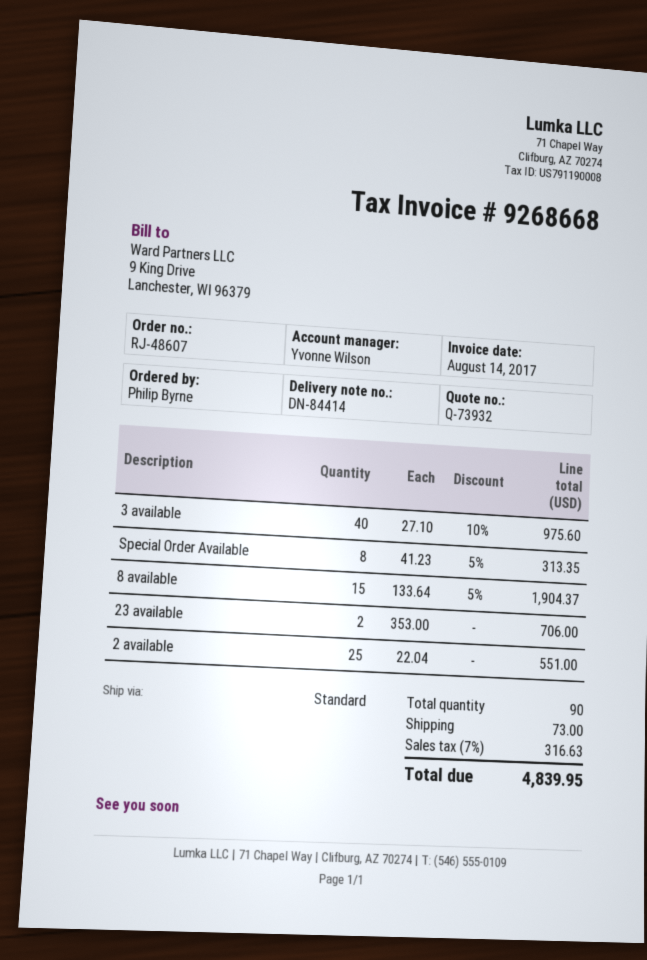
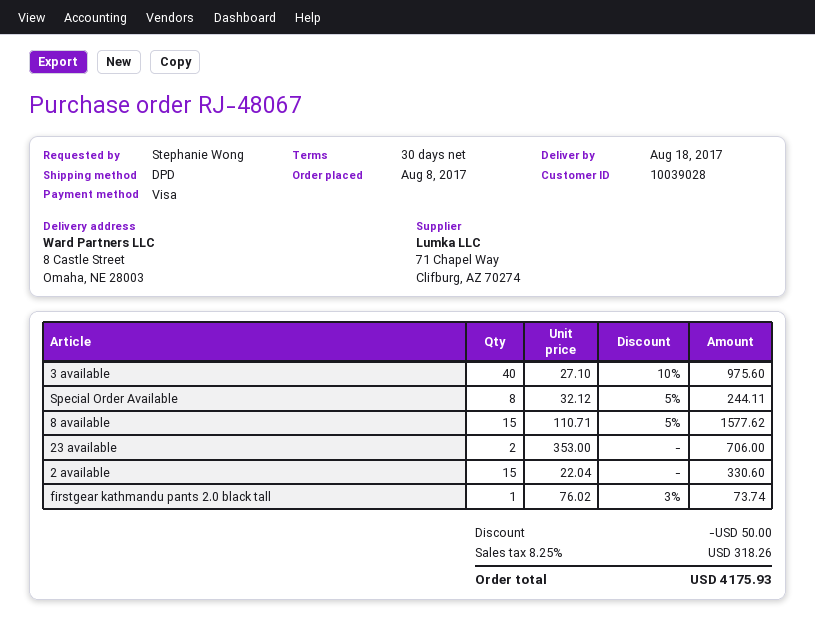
order number: RJ-48607 -> RJ-48067
ordered by: Philip Byrne -> Stephanie Wong
shipping method: standard -> DPD
Special Order Available: 8 x 41.23 - 5% = 313.35 -> 8 x 32.12 - 5% = 244.11
8 available: 15 x 133.64 - 5% = 1904.37 -> 15 x 110.71 - 5% = 1577.62
2 available: 25 x 22.04 = 551.00 -> 15 x 22.04 = 330.60
firstgear kathmandu pants 2.0 black tall: none -> 1 x 76.02 - 3% = 73.74
discount: none -> 50.00
shipping: 73.00 -> none
tax: 7% = 316.63 -> 8.25% = 318.26
total: 4839.95 -> 4175.93

